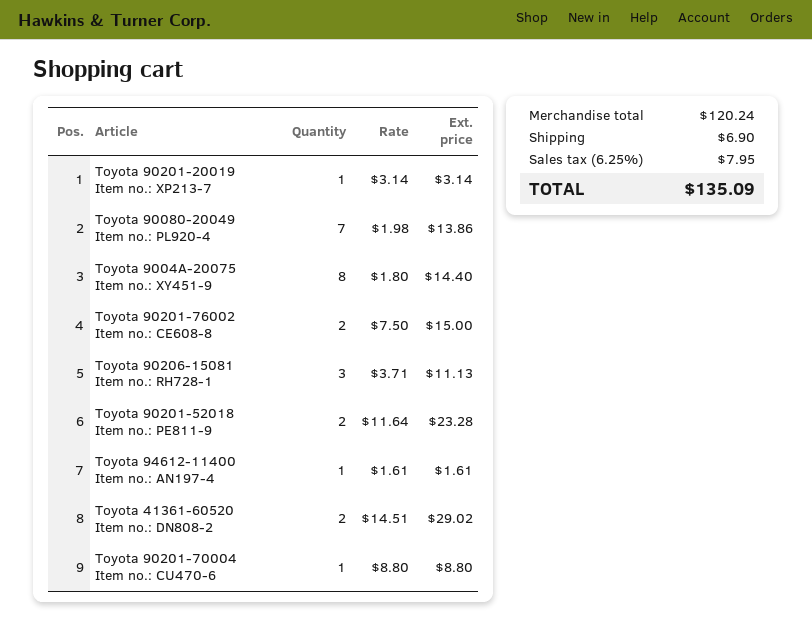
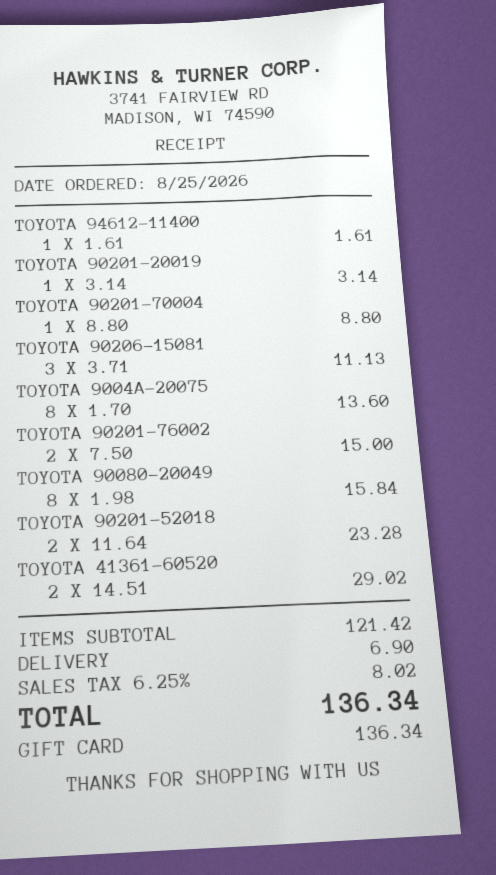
Toyota 90080-20049: 7 x 1.98 = 13.86 -> 8 x 1.98 = 15.84
Toyota 9004A-20075: 8 x 1.80 = 14.40 -> 8 x 1.70 = 13.60
subtotal: 120.24 -> 121.42
tax: 6.25% = 7.95 -> 6.25% = 8.02
total: 135.09 -> 136.34

